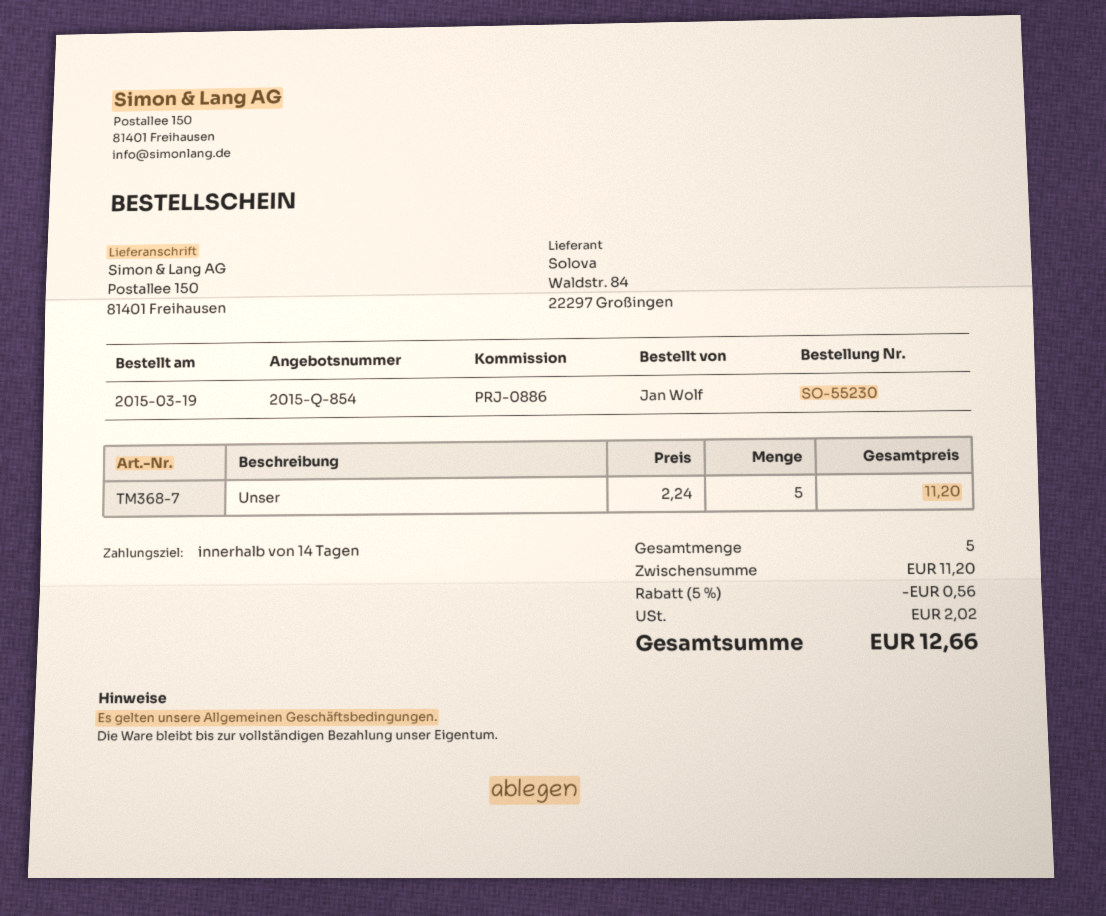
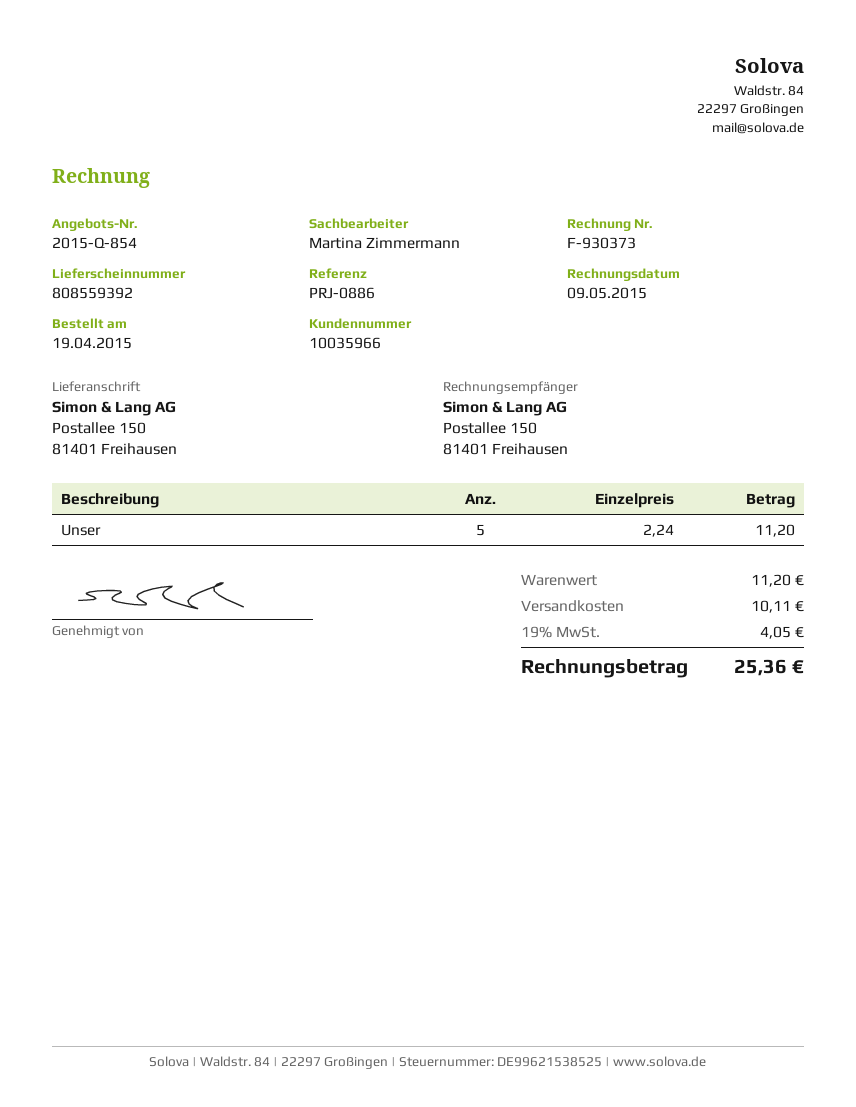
order date: 2015-03-19 -> 2015-04-19
discount: 5% = 0.56 -> none
shipping: none -> 10.11
tax: 2.02 -> 4.05
total: 12.66 -> 25.36

